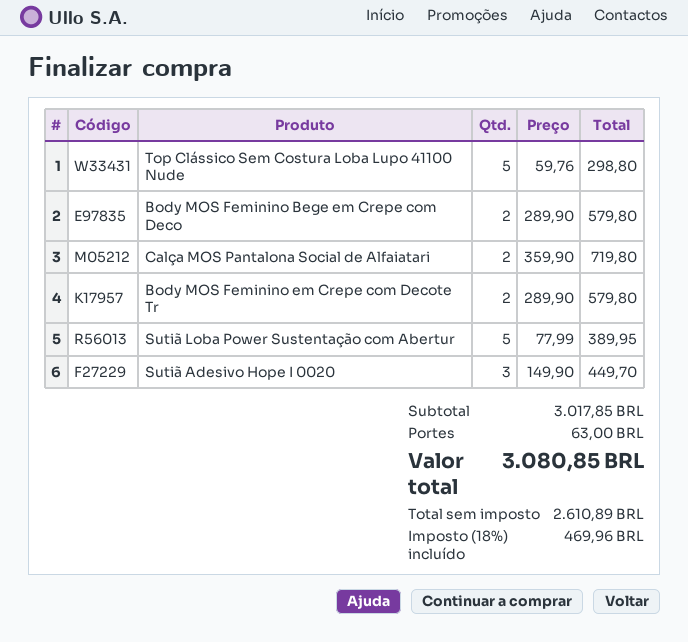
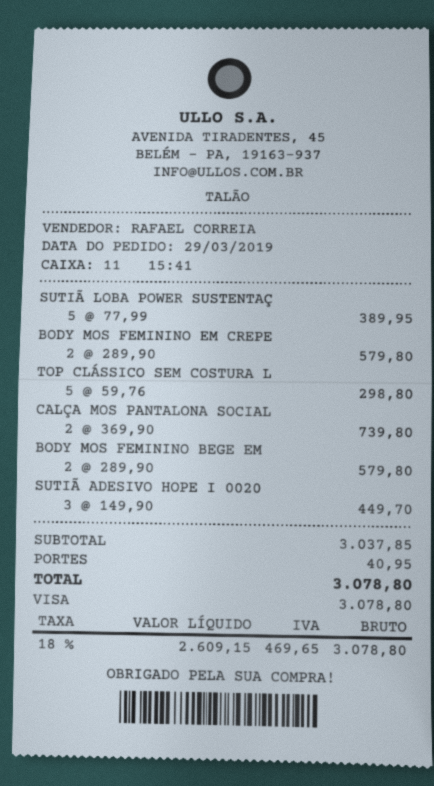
Calça MOS Pantalona Social de Alfaiatari: 2 x 359.90 = 719.80 -> 2 x 369.90 = 739.80
subtotal: 3017.85 -> 3037.85
shipping: 63.00 -> 40.95
net: 2610.89 -> 2609.15
tax: 18% = 469.96 -> 18% = 469.65
total: 3080.85 -> 3078.80

